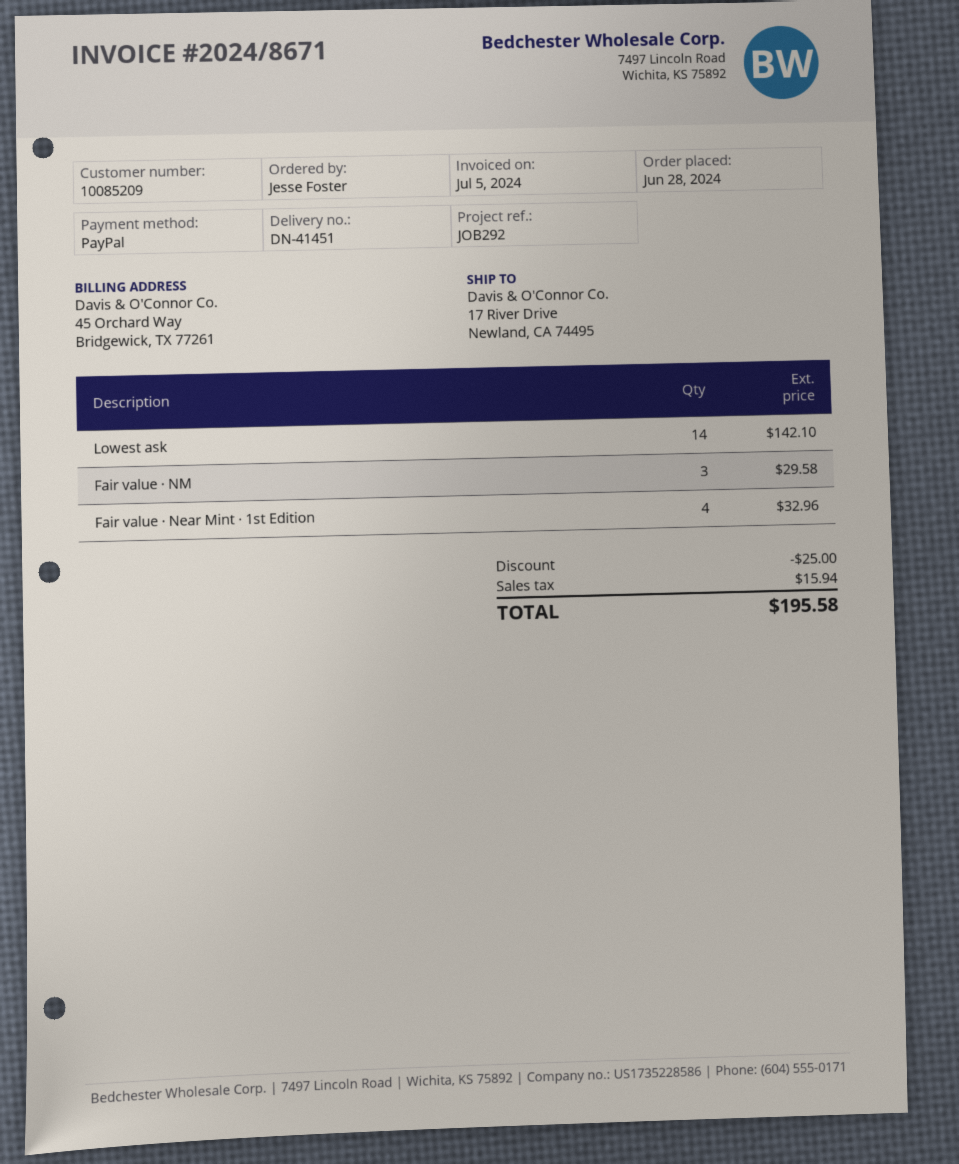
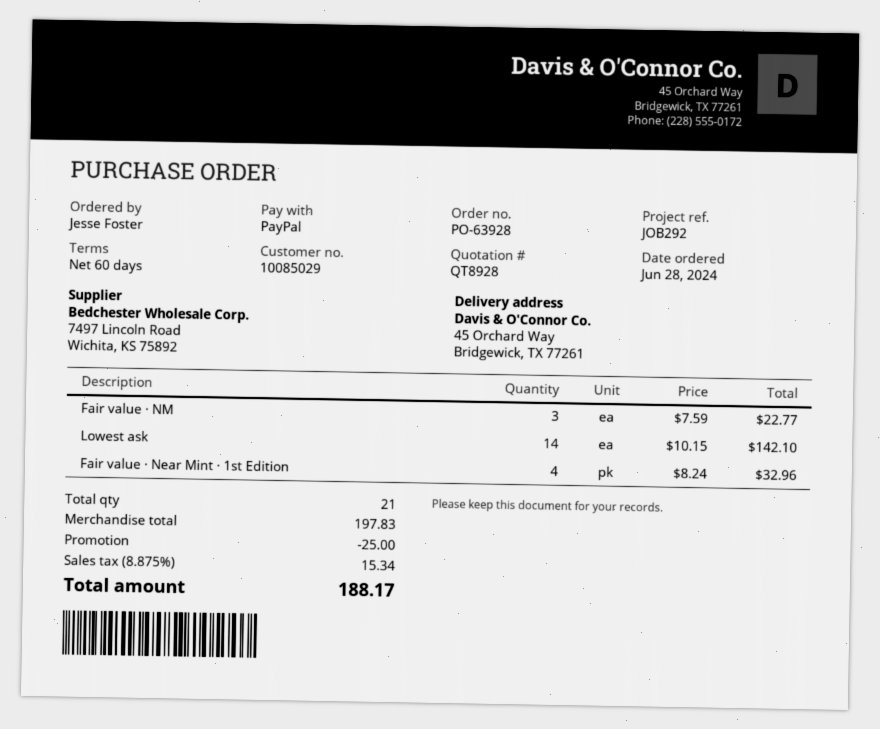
customer number: 10085209 -> 10085029
ship to: 17 River Drive, Newland, CA 74495 -> 45 Orchard Way, Bridgewick, TX 77261
Fair value · NM: 3 for 29.58 -> 3 for 22.77
tax: 15.94 -> 15.34
total: 195.58 -> 188.17

